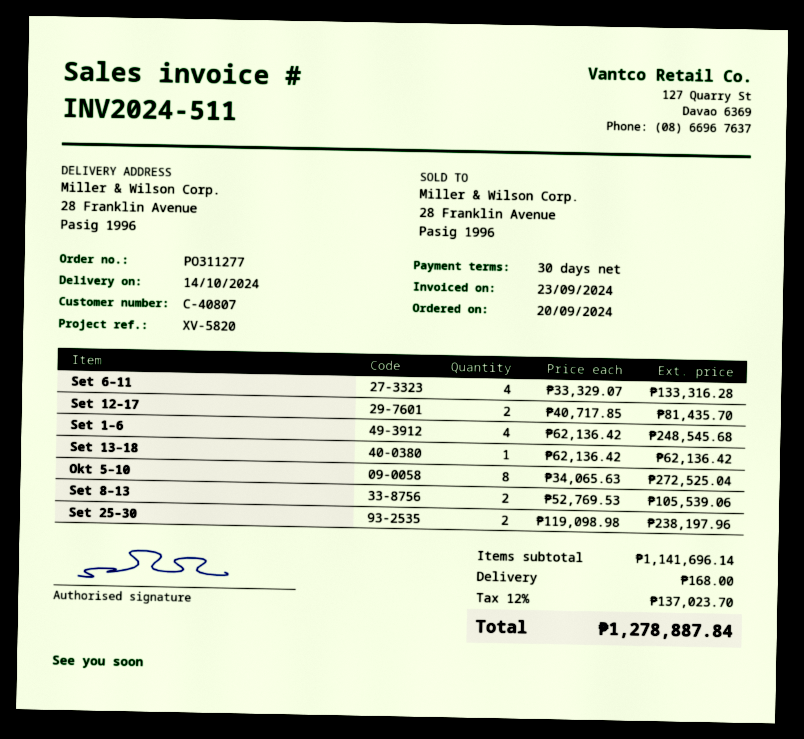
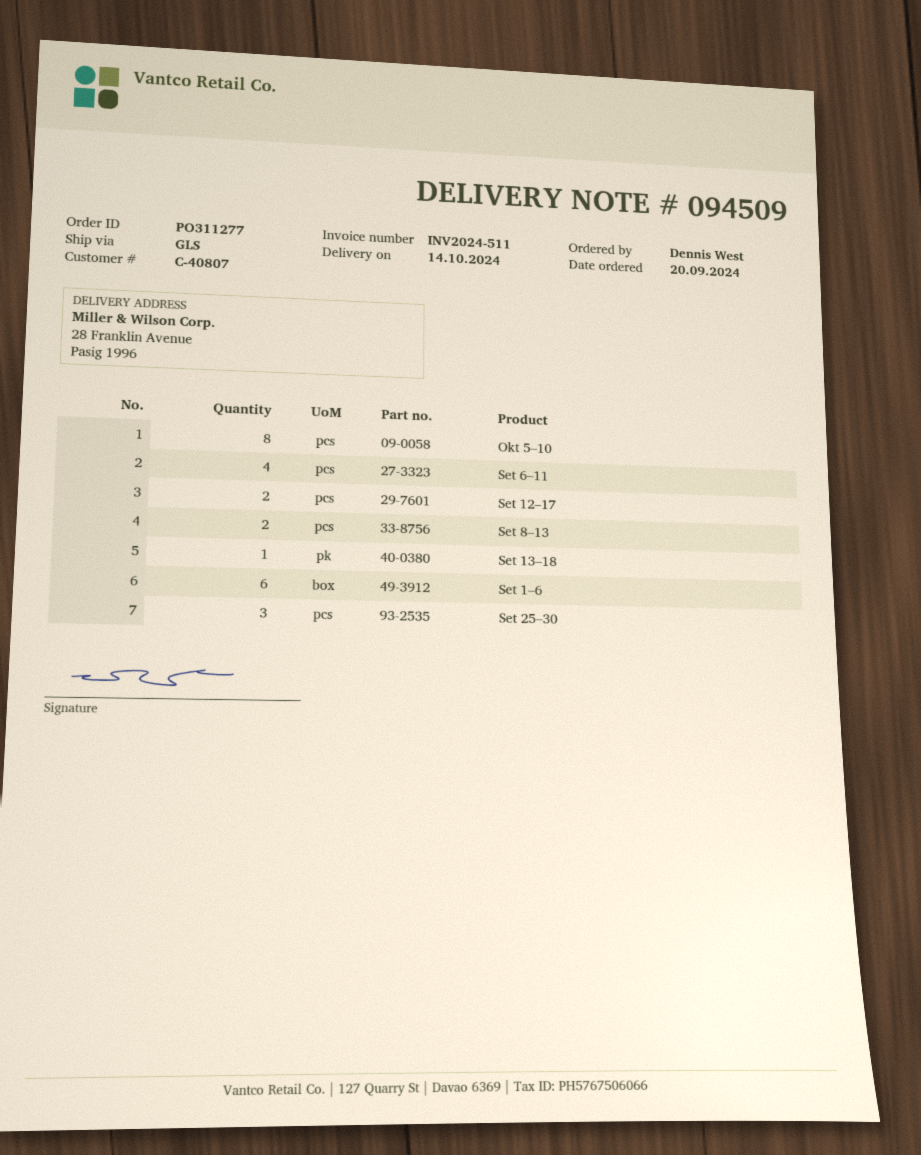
Set 1–6: 4 -> 6
Set 25–30: 2 -> 3

